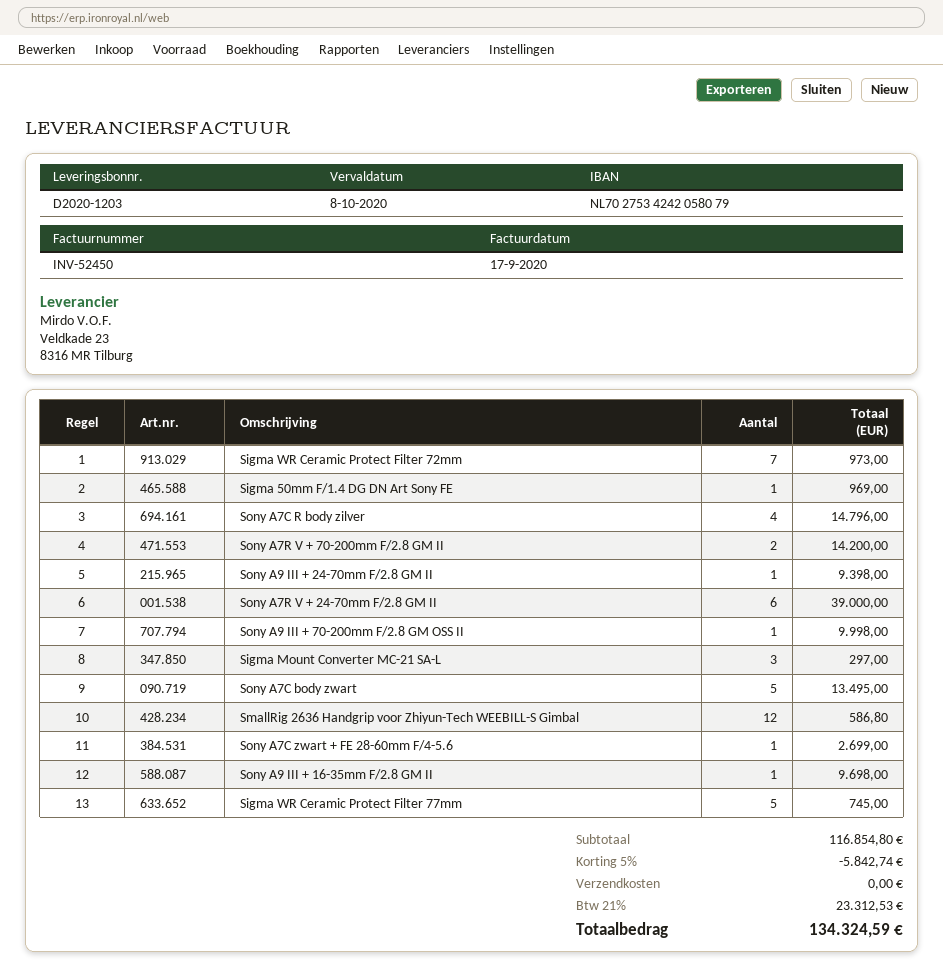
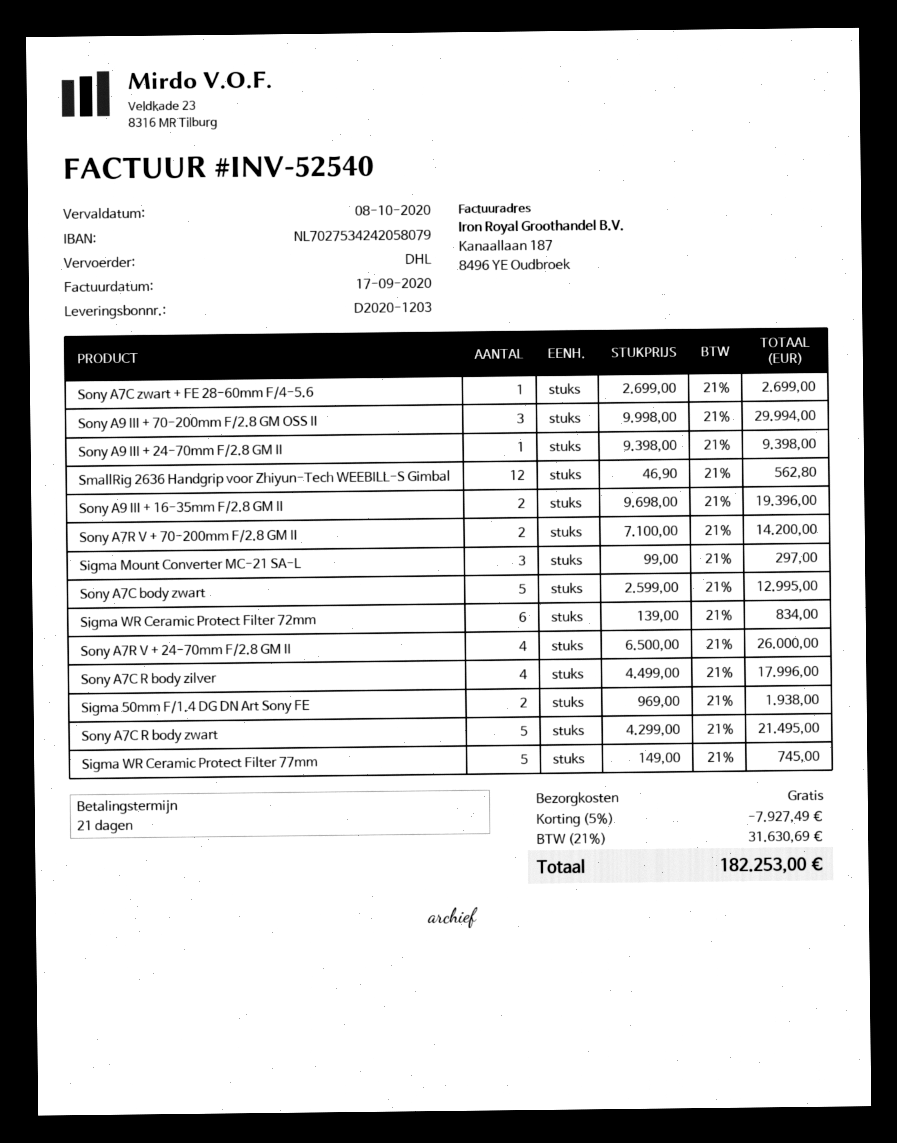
invoice number: INV-52450 -> INV-52540
Sigma WR Ceramic Protect Filter 72mm: 7 for 973.00 -> 6 for 834.00
Sigma 50mm F/1.4 DG DN Art Sony FE: 1 for 969.00 -> 2 for 1938.00
Sony A7C R body zilver: 4 for 14796.00 -> 4 for 17996.00
Sony A7R V + 24-70mm F/2.8 GM II: 6 for 39000.00 -> 4 for 26000.00
Sony A9 III + 70-200mm F/2.8 GM OSS II: 1 for 9998.00 -> 3 for 29994.00
Sony A7C body zwart: 5 for 13495.00 -> 5 for 12995.00
SmallRig 2636 Handgrip voor Zhiyun-Tech WEEBILL-S Gimbal: 12 for 586.80 -> 12 for 562.80
Sony A9 III + 16-35mm F/2.8 GM II: 1 for 9698.00 -> 2 for 19396.00
Sony A7C R body zwart: none -> 5 for 21495.00
discount: 5% = 5842.74 -> 5% = 7927.49
tax: 21% = 23312.53 -> 21% = 31630.69
total: 134324.59 -> 182253.00

